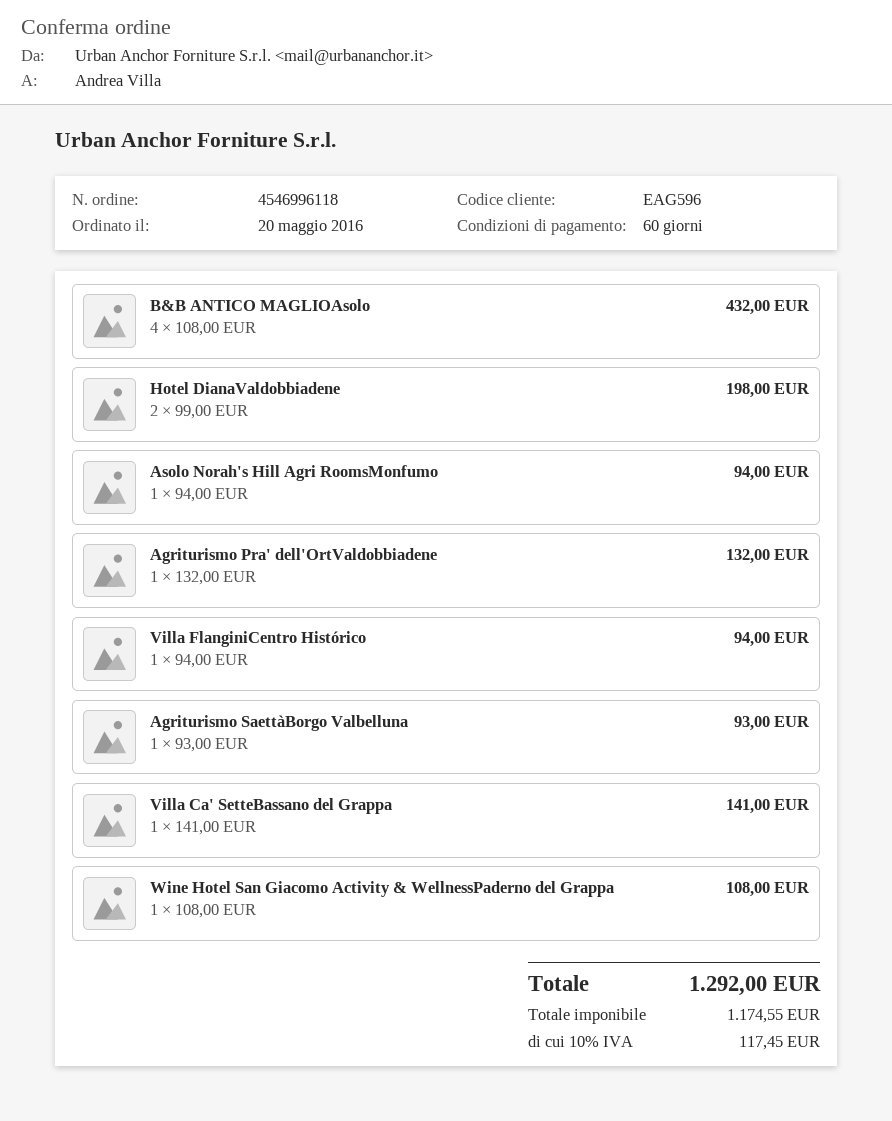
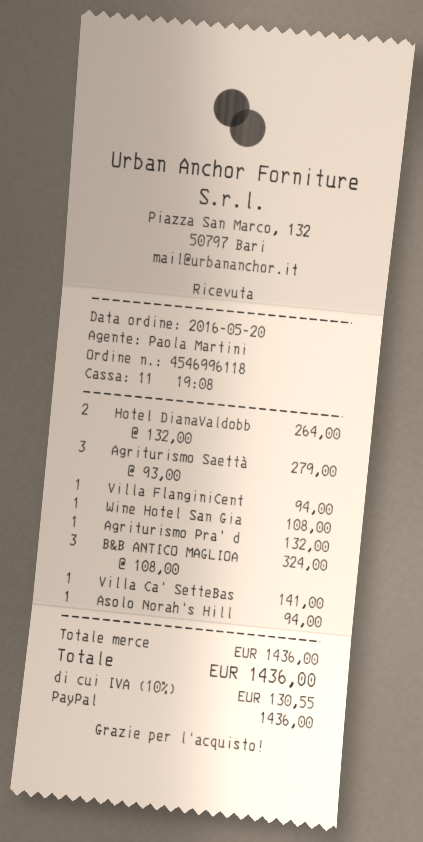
B&B ANTICO MAGLIOAsolo: 4 x 108.00 = 432.00 -> 3 x 108.00 = 324.00
Hotel DianaValdobbiadene: 2 x 99.00 = 198.00 -> 2 x 132.00 = 264.00
Agriturismo SaettàBorgo Valbelluna: 1 x 93.00 = 93.00 -> 3 x 93.00 = 279.00
tax: 10% = 117.45 -> 10% = 130.55
total: 1292.00 -> 1436.00

